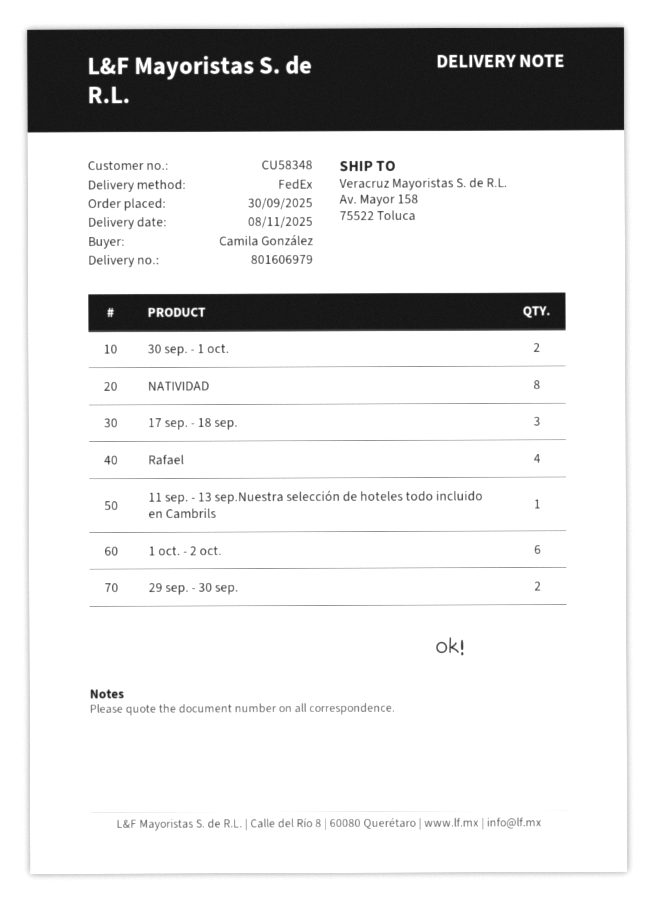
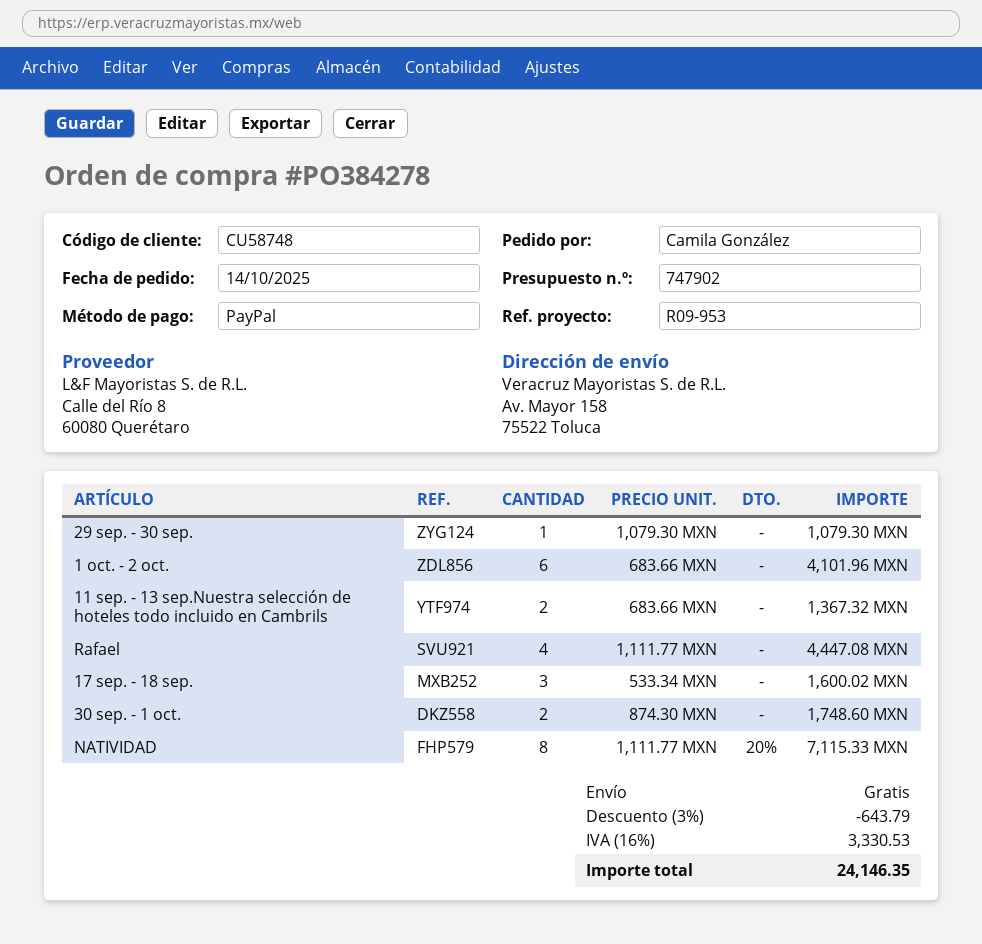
order date: 2025-09-30 -> 2025-10-14
customer number: CU58348 -> CU58748
11 sep. - 13 sep.Nuestra selección de hoteles todo incluido en Cambrils: 1 -> 2
29 sep. - 30 sep.: 2 -> 1

